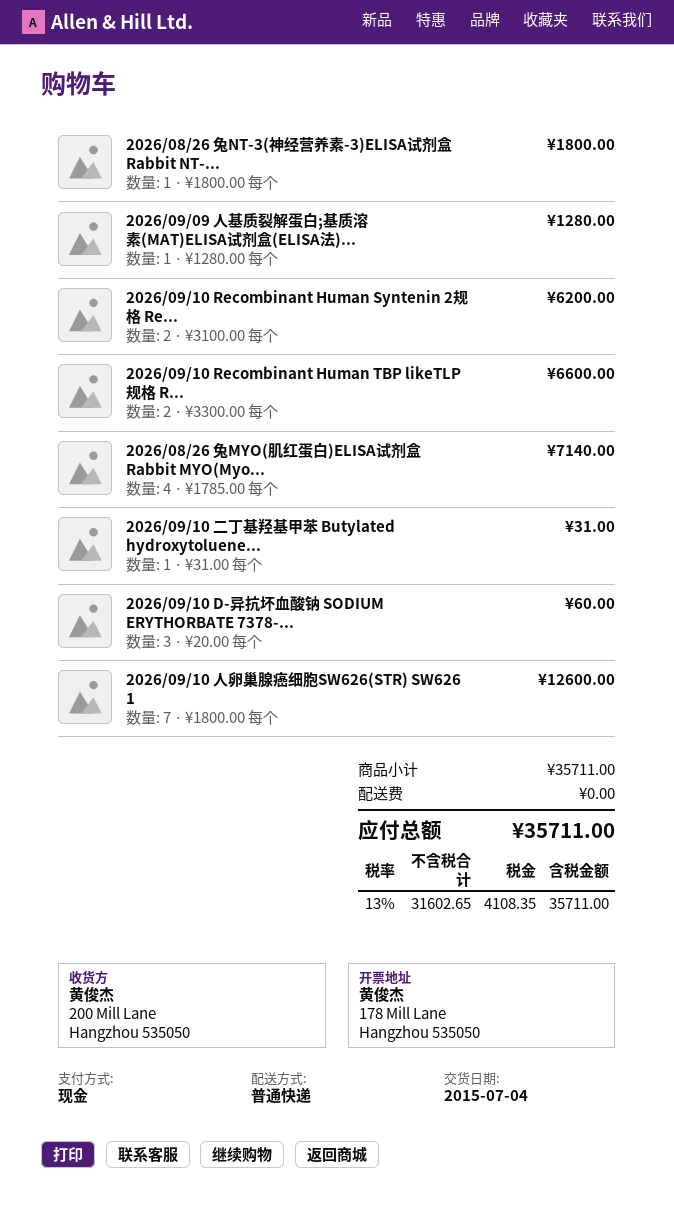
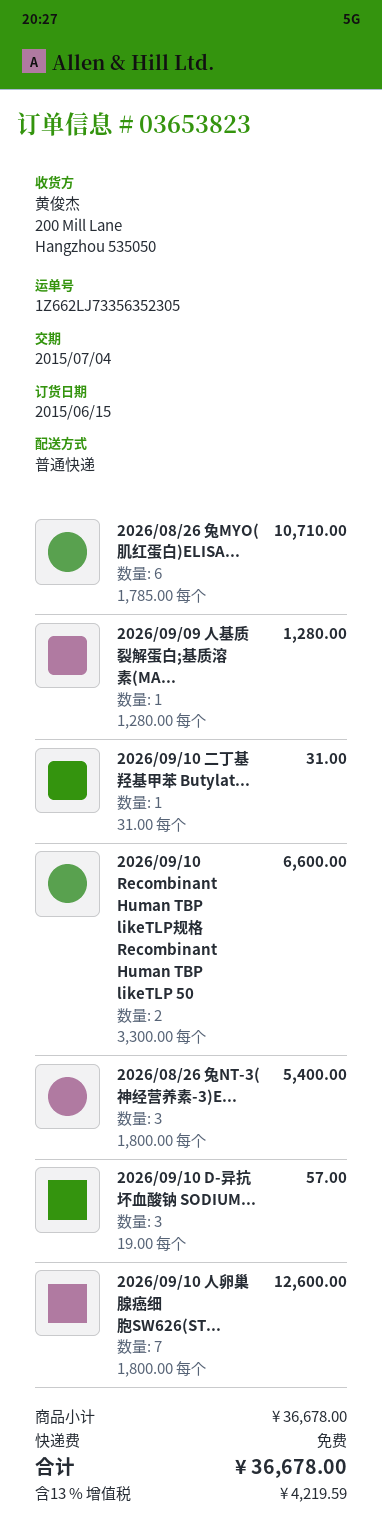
2026/08/26 兔NT-3(神经营养素-3)ELISA试剂盒 Rabbit NT-...: 1 x 1800.00 = 1800.00 -> 3 x 1800.00 = 5400.00
2026/09/10 Recombinant Human Syntenin 2规格 Re...: 2 x 3100.00 = 6200.00 -> none
2026/08/26 兔MYO(肌红蛋白)ELISA试剂盒 Rabbit MYO(Myo...: 4 x 1785.00 = 7140.00 -> 6 x 1785.00 = 10710.00
2026/09/10 D-异抗坏血酸钠 SODIUM ERYTHORBATE 7378-...: 3 x 20.00 = 60.00 -> 3 x 19.00 = 57.00
subtotal: 35711.00 -> 36678.00
tax: 13% = 4108.35 -> 13% = 4219.59
total: 35711.00 -> 36678.00

